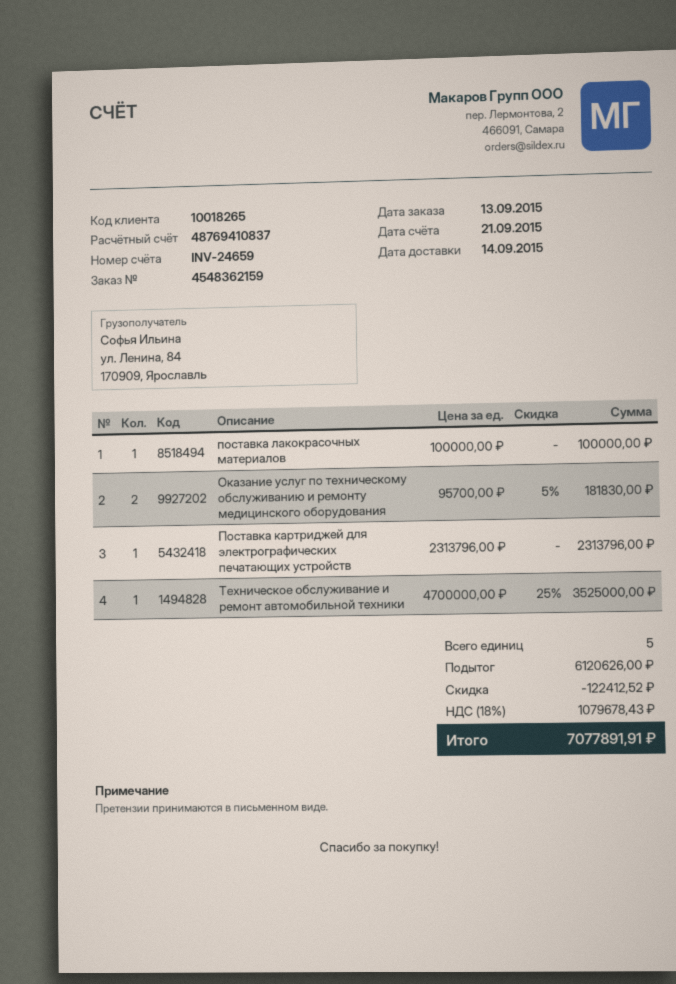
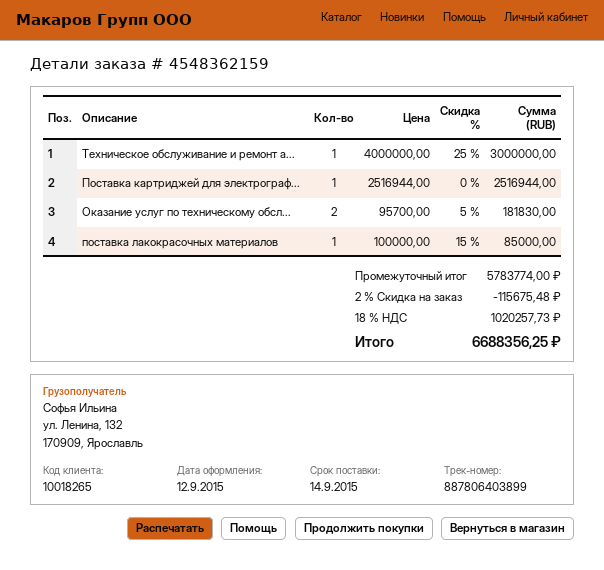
order date: 2015-09-13 -> 2015-09-12
ship to: ул. Ленина, 84, 170909, Ярославль -> ул. Ленина, 132, 170909, Ярославль
поставка лакокрасочных материалов: 1 x 100000.00 = 100000.00 -> 1 x 100000.00 - 15% = 85000.00
Поставка картриджей для электрографических печатающих устройств: 1 x 2313796.00 = 2313796.00 -> 1 x 2516944.00 = 2516944.00
Техническое обслуживание и ремонт автомобильной техники: 1 x 4700000.00 - 25% = 3525000.00 -> 1 x 4000000.00 - 25% = 3000000.00
subtotal: 6120626.00 -> 5783774.00
discount: 122412.52 -> 115675.48
tax: 18% = 1079678.43 -> 18% = 1020257.73
total: 7077891.91 -> 6688356.25

